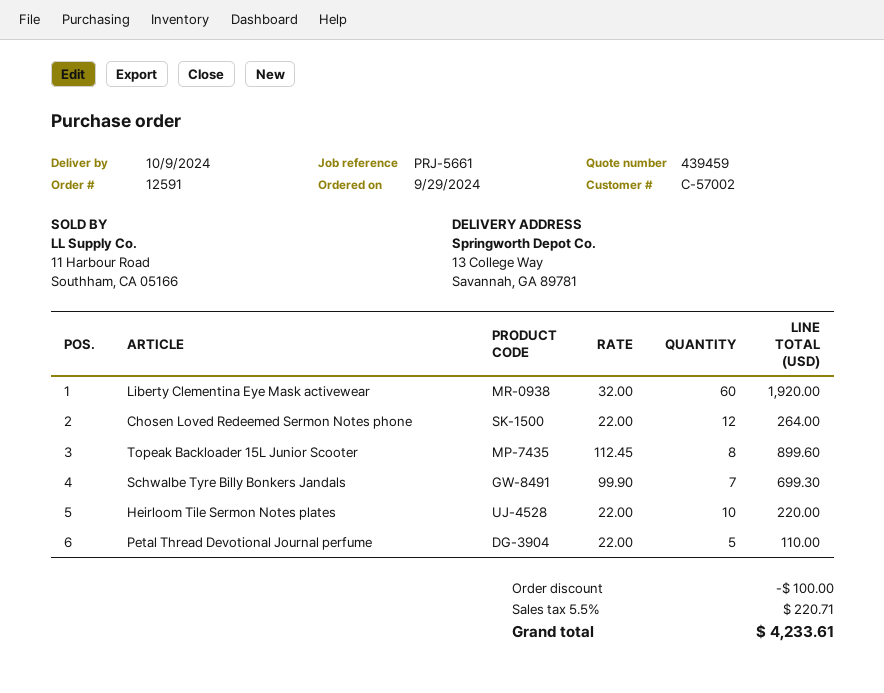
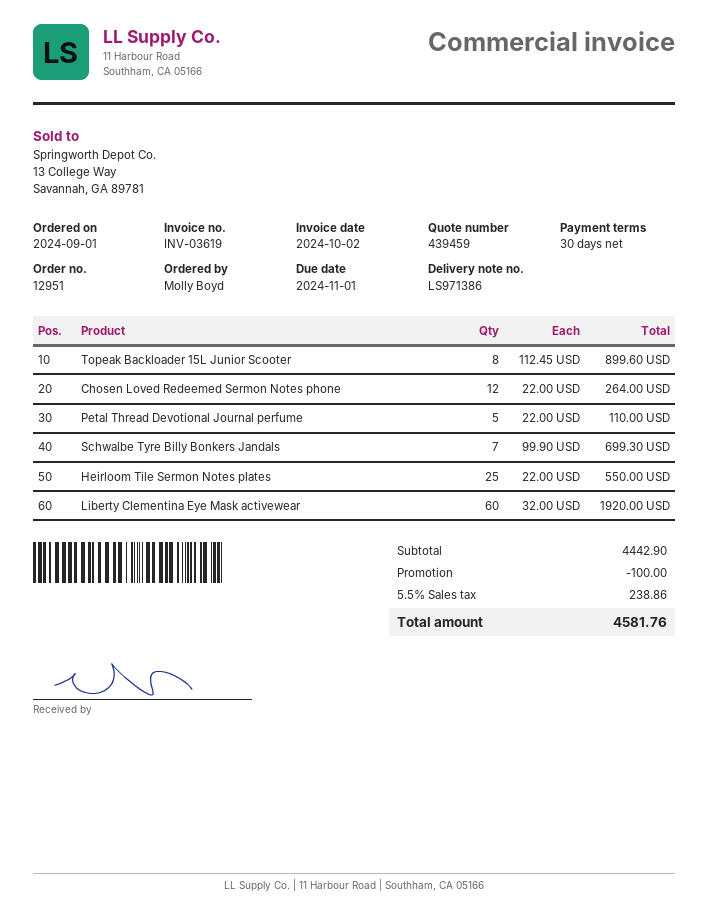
order number: 12591 -> 12951
order date: 2024-09-29 -> 2024-09-01
Heirloom Tile Sermon Notes plates: 10 x 22.00 = 220.00 -> 25 x 22.00 = 550.00
tax: 5.5% = 220.71 -> 5.5% = 238.86
total: 4233.61 -> 4581.76

